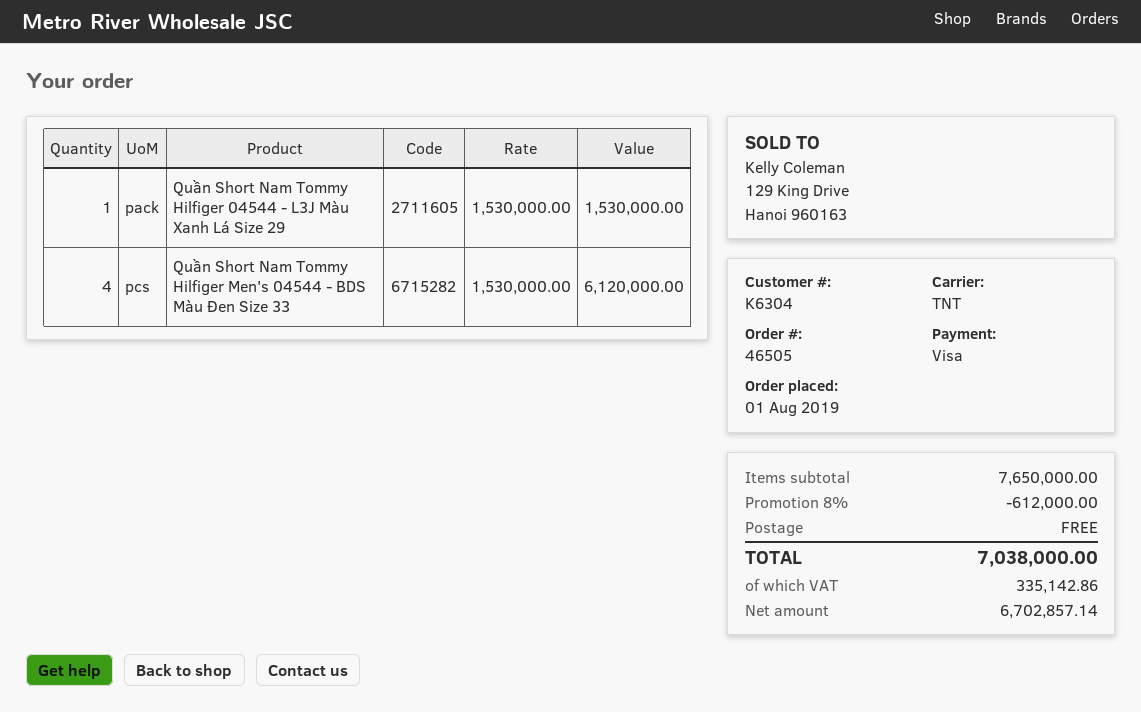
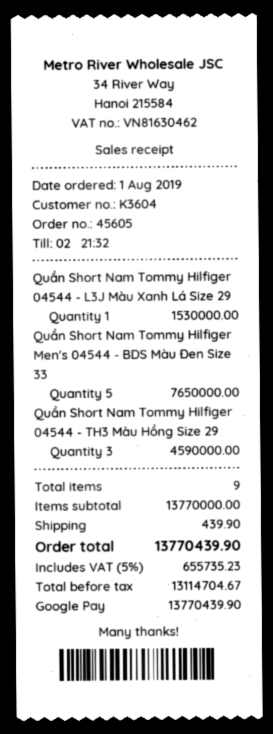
order number: 46505 -> 45605
customer number: K6304 -> K3604
payment method: Visa -> Google Pay
Quần Short Nam Tommy Hilfiger Men's 04544 - BDS Màu Đen Size 33: 4 for 6120000.00 -> 5 for 7650000.00
Quần Short Nam Tommy Hilfiger 04544 - TH3 Màu Hồng Size 29: none -> 3 for 4590000.00
subtotal: 7650000.00 -> 13770000.00
discount: 8% = 612000.00 -> none
shipping: 0.00 -> 439.90
net: 6702857.14 -> 13114704.67
tax: 335142.86 -> 655735.23
total: 7038000.00 -> 13770439.90

